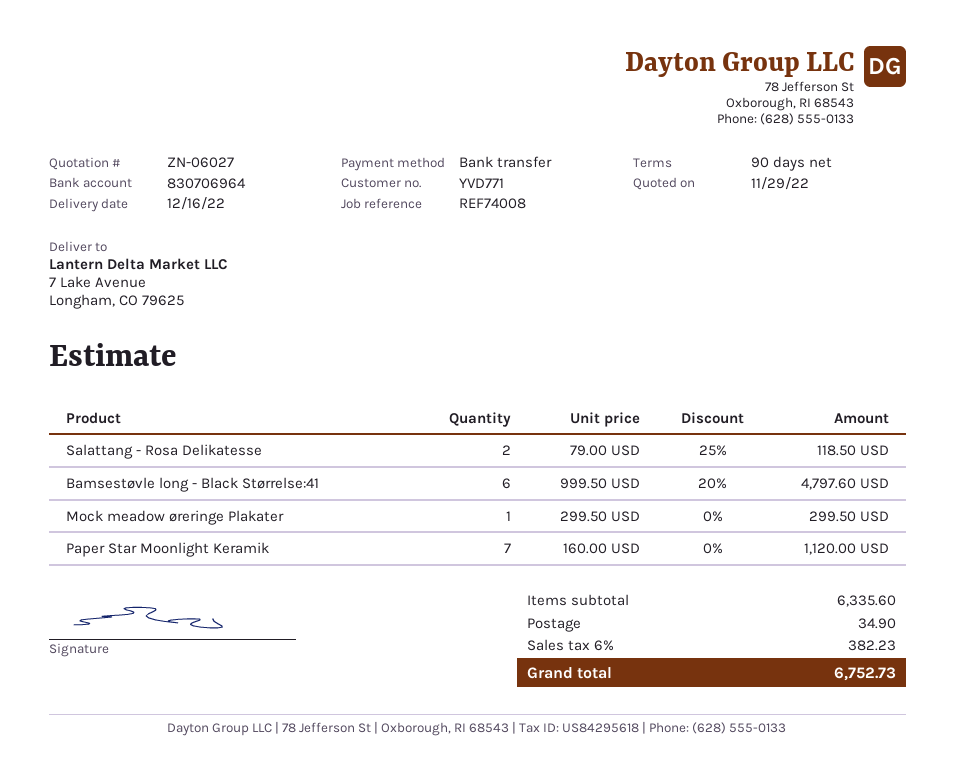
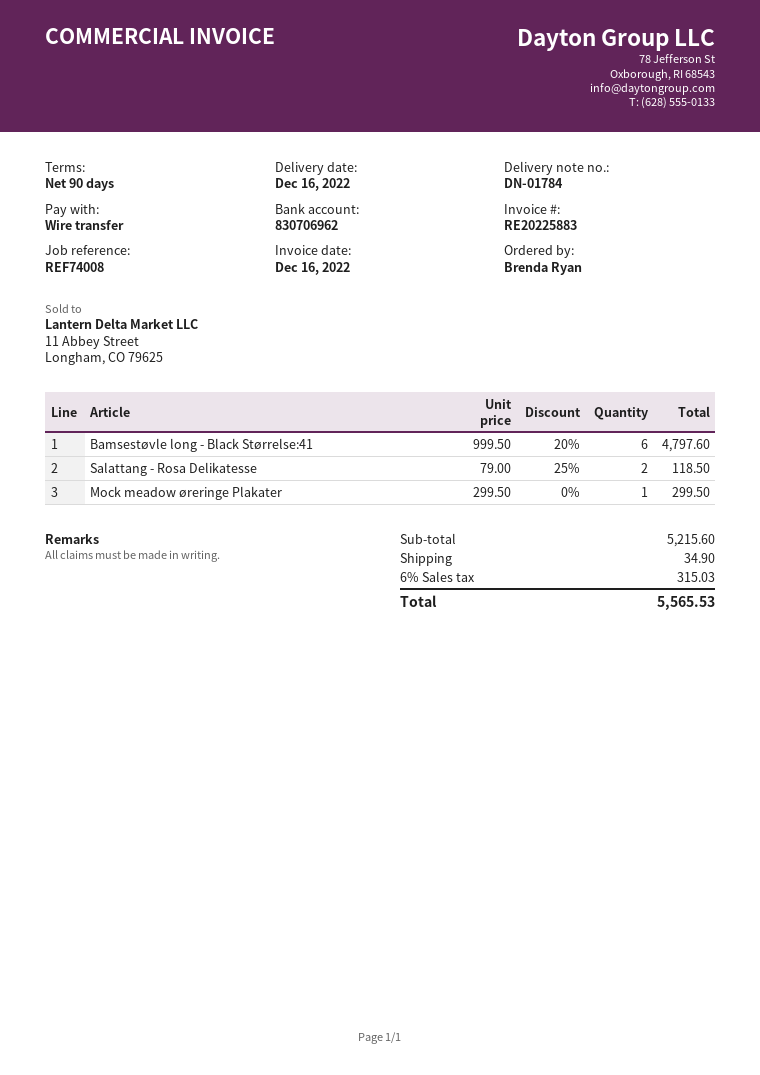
bank account: 830706964 -> 830706962
Paper Star Moonlight Keramik: 7 x 160.00 = 1120.00 -> none
subtotal: 6335.60 -> 5215.60
tax: 6% = 382.23 -> 6% = 315.03
total: 6752.73 -> 5565.53

